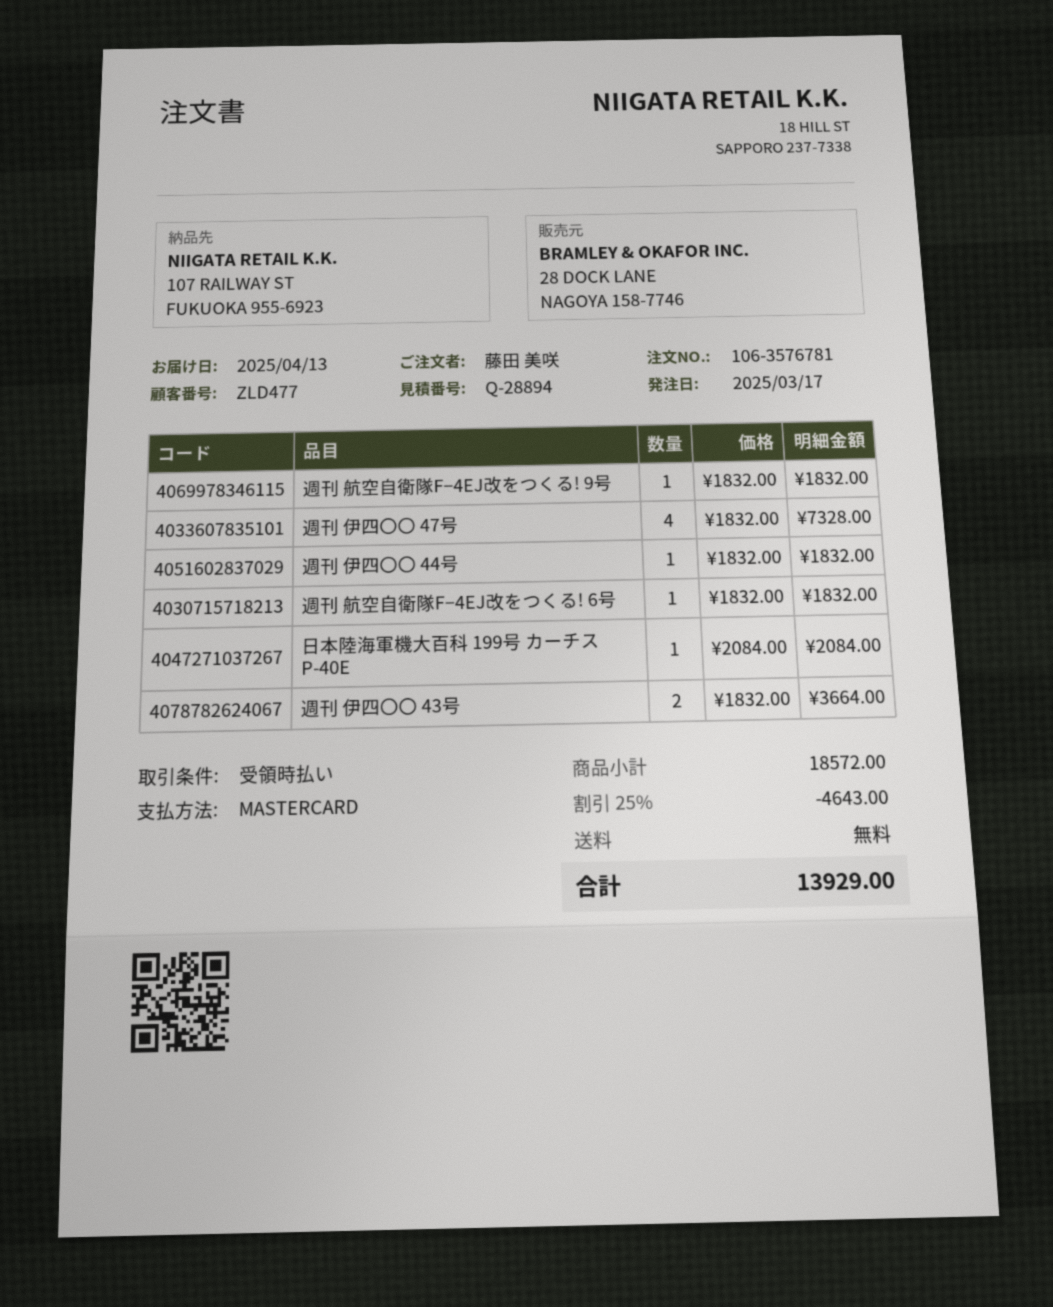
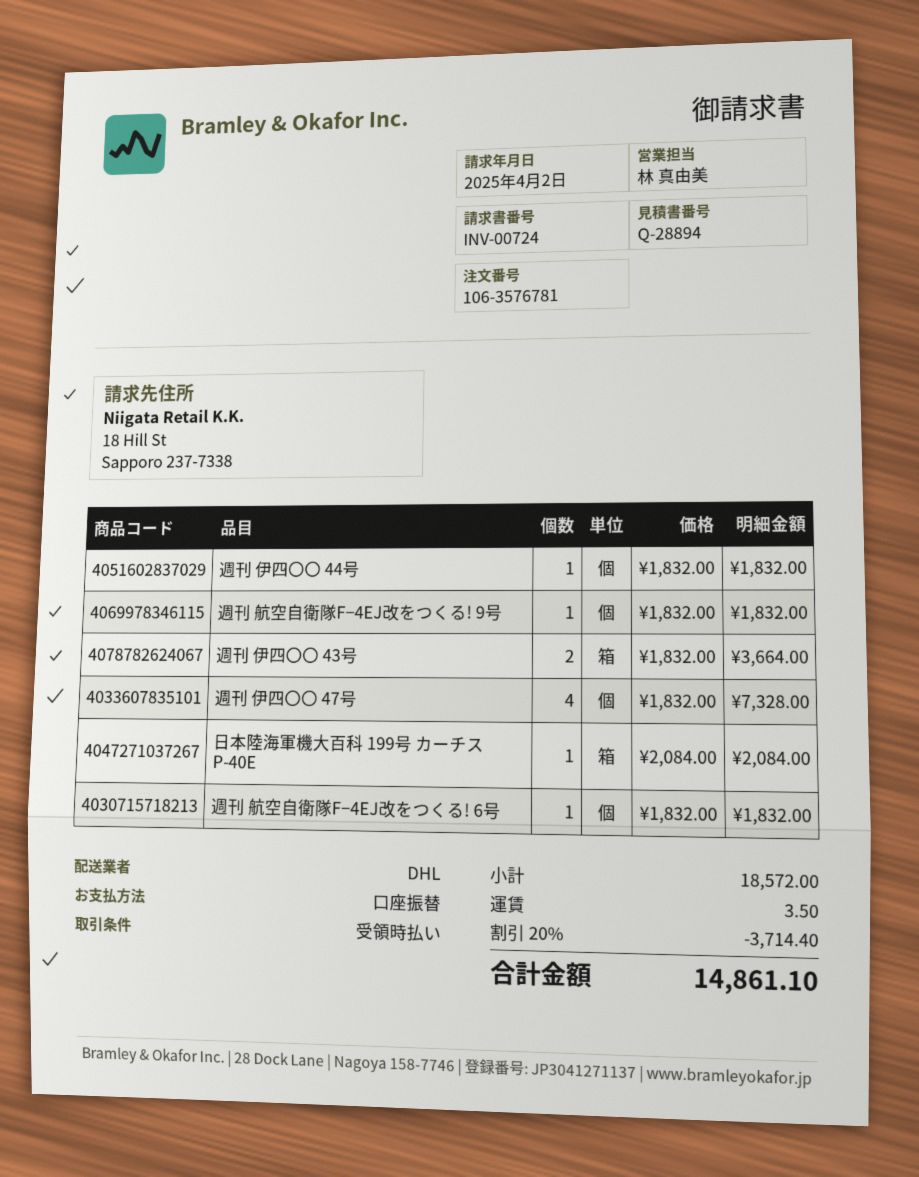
payment method: Mastercard -> direct debit
discount: 25% = 4643.00 -> 20% = 3714.40
shipping: 0.00 -> 3.50
total: 13929.00 -> 14861.10

